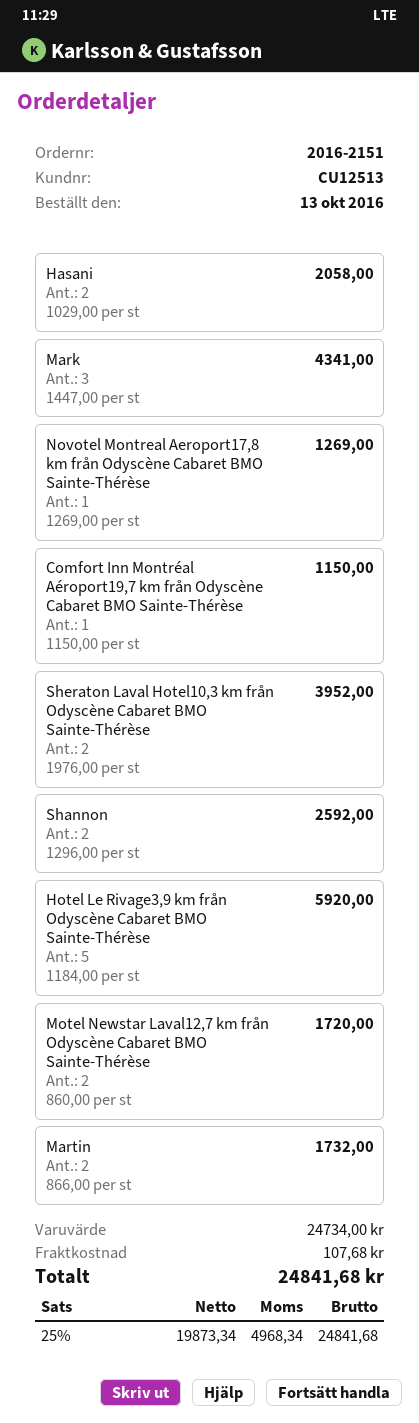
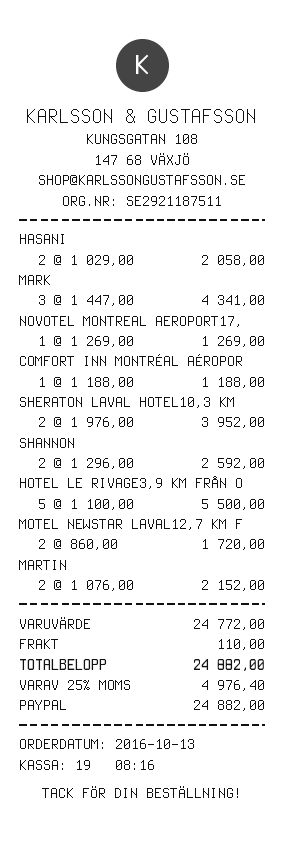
Comfort Inn Montréal Aéroport19,7 km från Odyscène Cabaret BMO Sainte-Thérèse: 1 x 1150.00 = 1150.00 -> 1 x 1188.00 = 1188.00
Hotel Le Rivage3,9 km från Odyscène Cabaret BMO Sainte-Thérèse: 5 x 1184.00 = 5920.00 -> 5 x 1100.00 = 5500.00
Martin: 2 x 866.00 = 1732.00 -> 2 x 1076.00 = 2152.00
subtotal: 24734.00 -> 24772.00
shipping: 107.68 -> 110.00
tax: 25% = 4968.34 -> 25% = 4976.40
total: 24841.68 -> 24882.00

